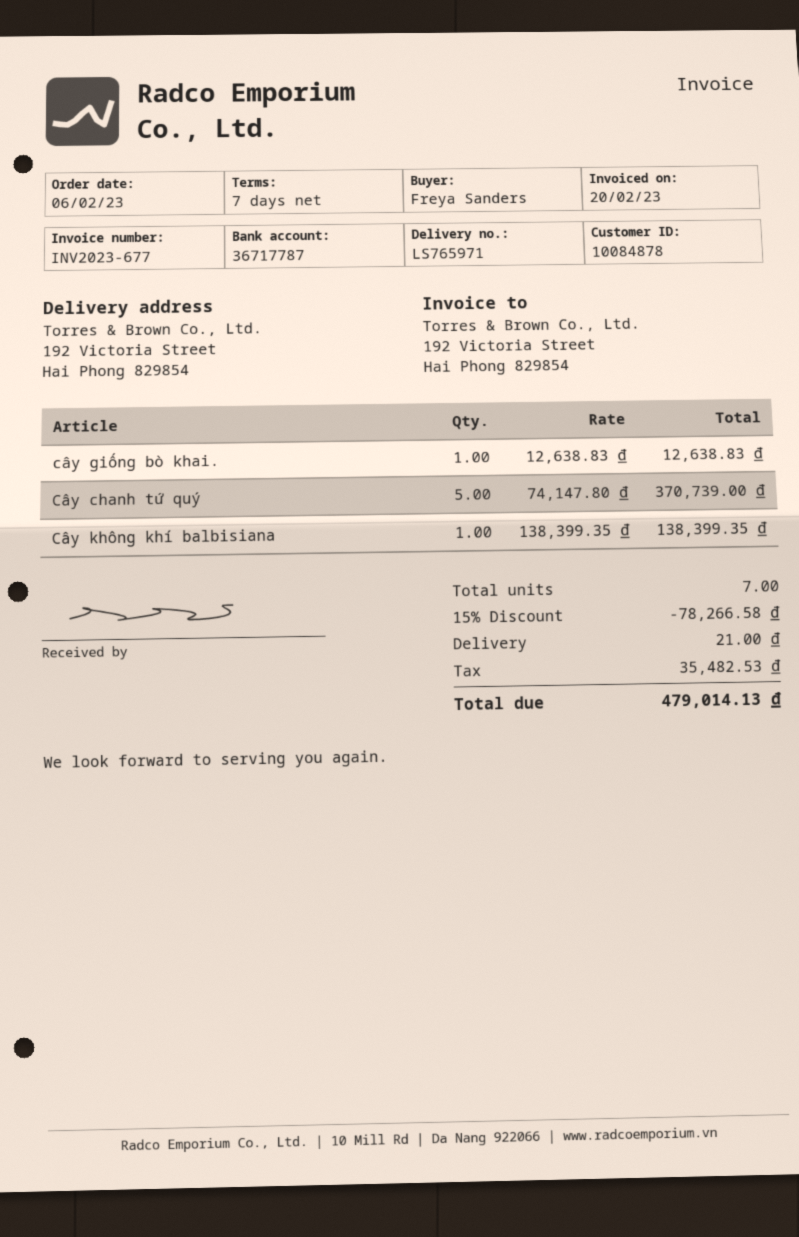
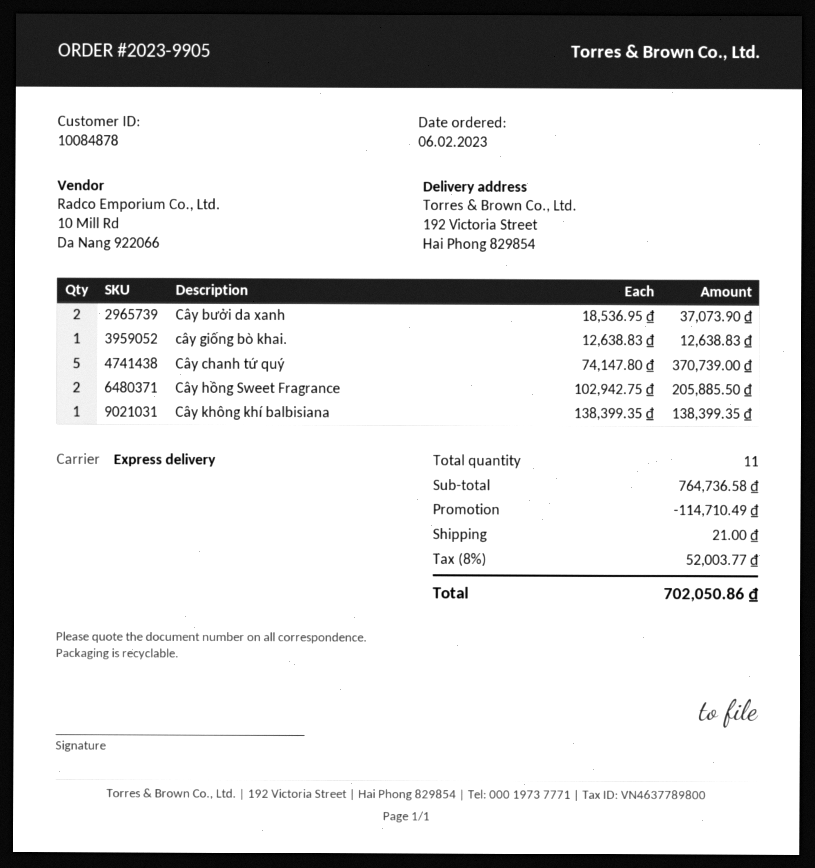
Cây bưởi da xanh: none -> 2 x 18536.95 = 37073.90
Cây hồng Sweet Fragrance: none -> 2 x 102942.75 = 205885.50
total quantity: 7 -> 11
discount: 78266.58 -> 114710.49
tax: 35482.53 -> 52003.77
total: 479014.13 -> 702050.86

